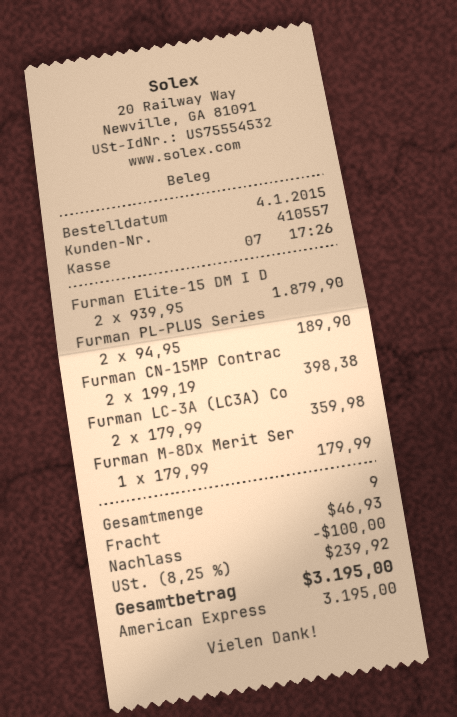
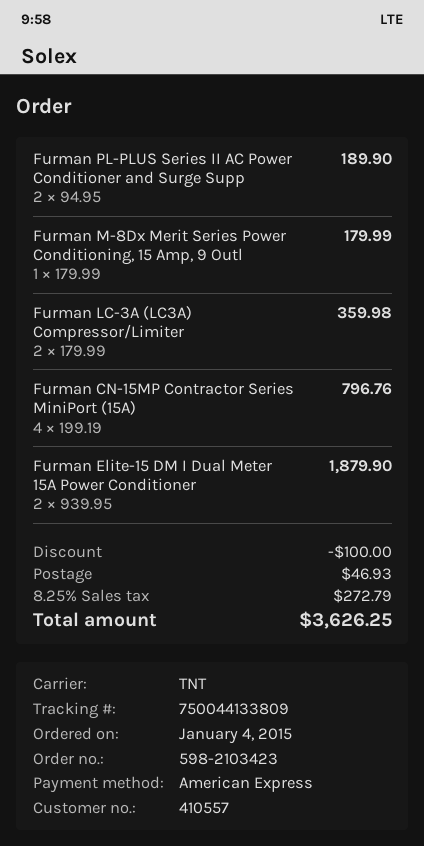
Furman CN-15MP Contrac: 2 x 199.19 = 398.38 -> 4 x 199.19 = 796.76
tax: 8.25% = 239.92 -> 8.25% = 272.79
total: 3195.00 -> 3626.25

